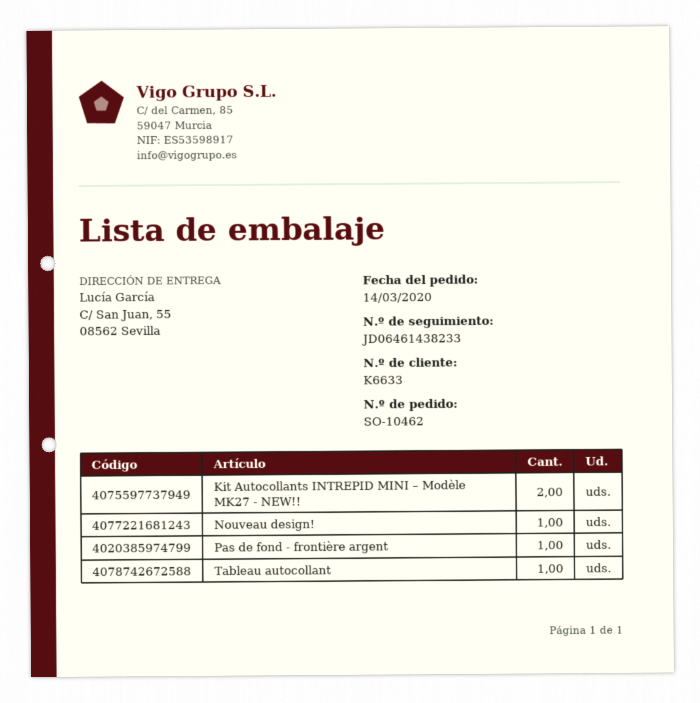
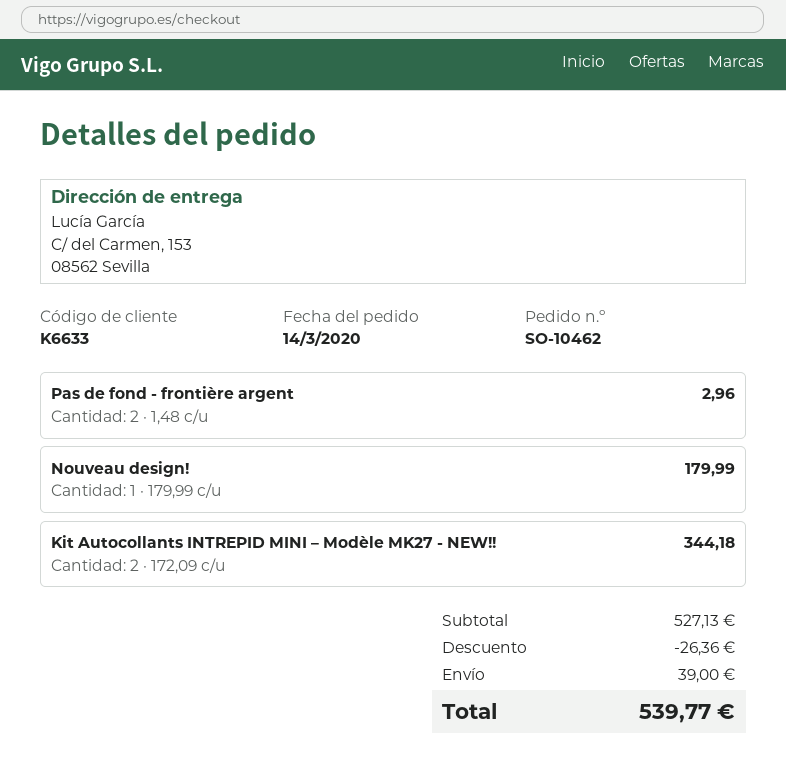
ship to: C/ San Juan, 55, 08562 Sevilla -> C/ del Carmen, 153, 08562 Sevilla
Pas de fond - frontière argent: 1 -> 2
Tableau autocollant: 1 -> none

